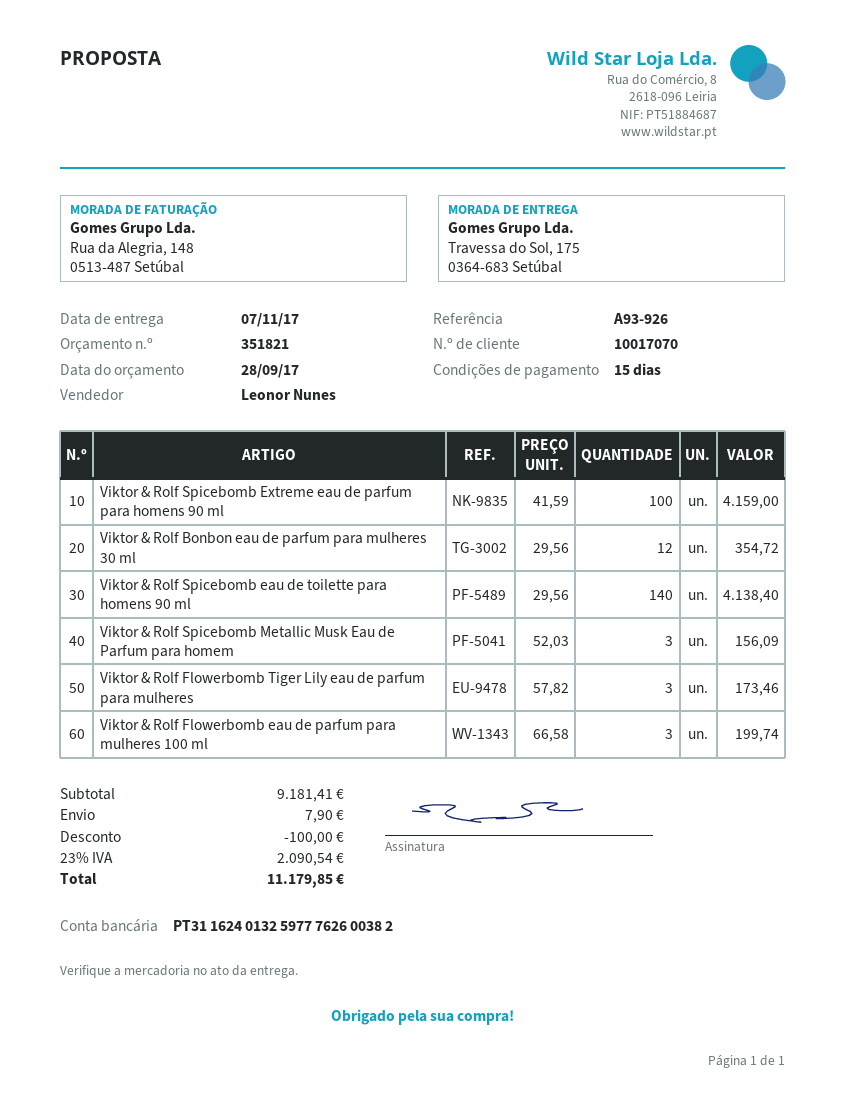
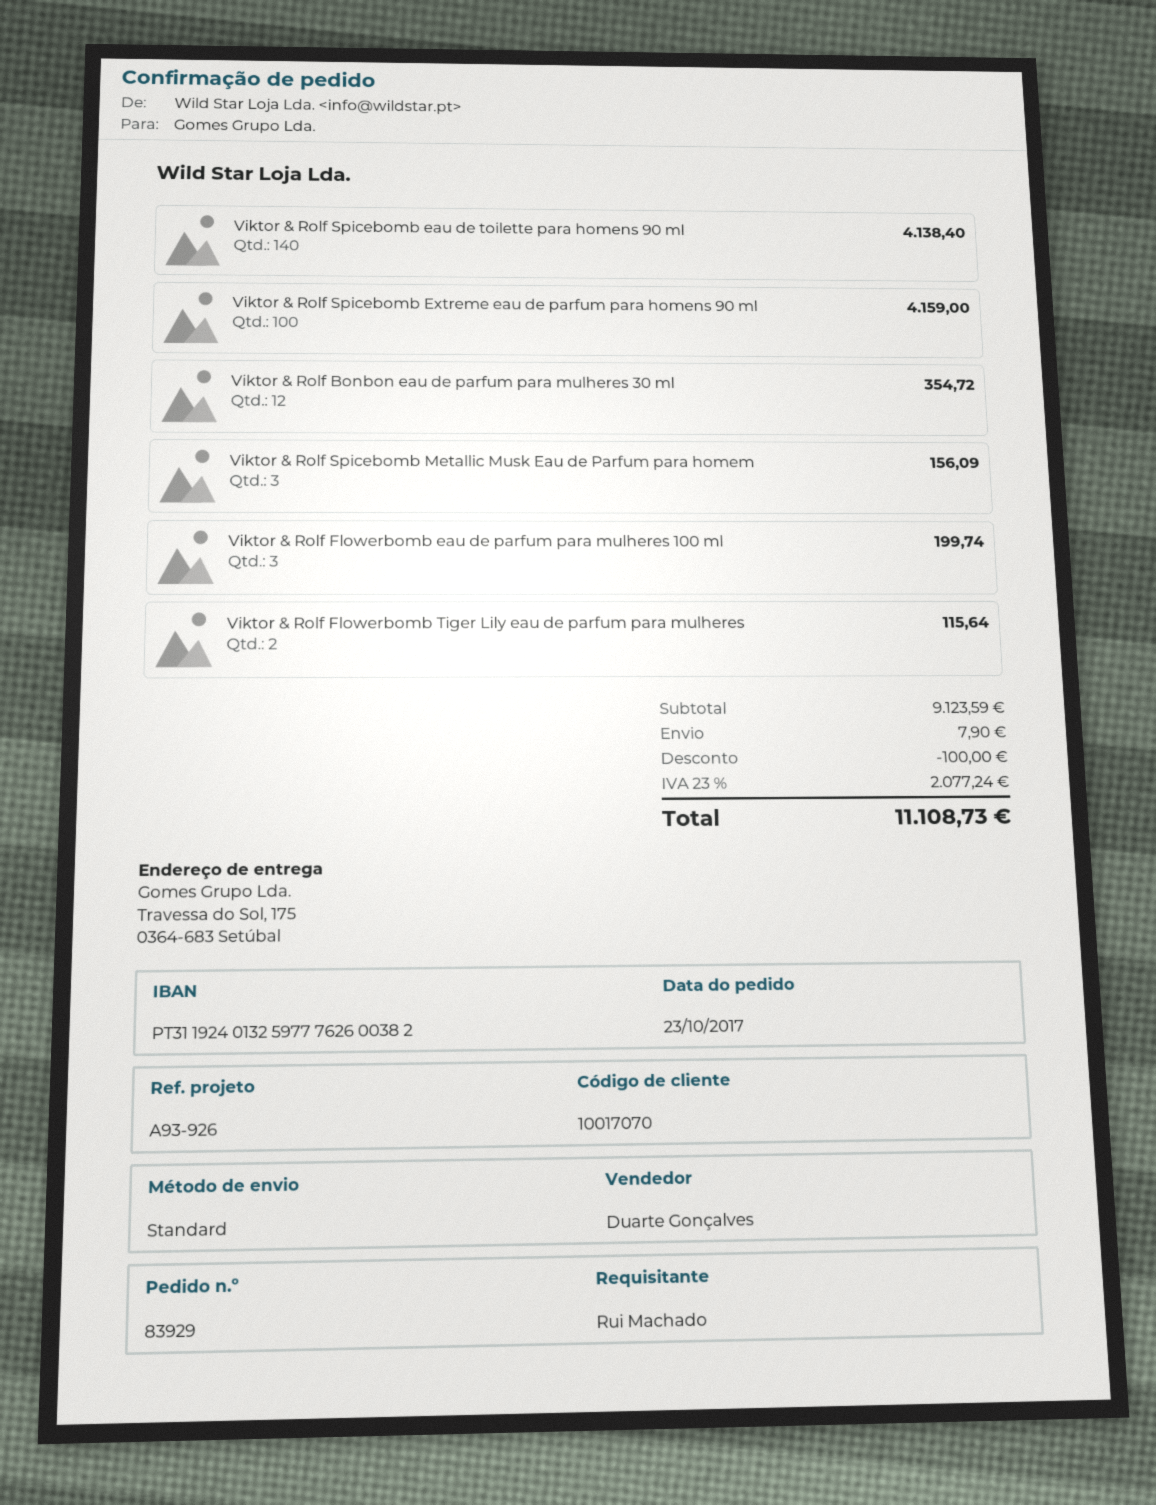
sales rep: Leonor Nunes -> Duarte Gonçalves
bank account: PT31162401325977762600382 -> PT31192401325977762600382
Viktor & Rolf Flowerbomb Tiger Lily eau de parfum para mulheres: 3 for 173.46 -> 2 for 115.64
subtotal: 9181.41 -> 9123.59
tax: 23% = 2090.54 -> 23% = 2077.24
total: 11179.85 -> 11108.73

